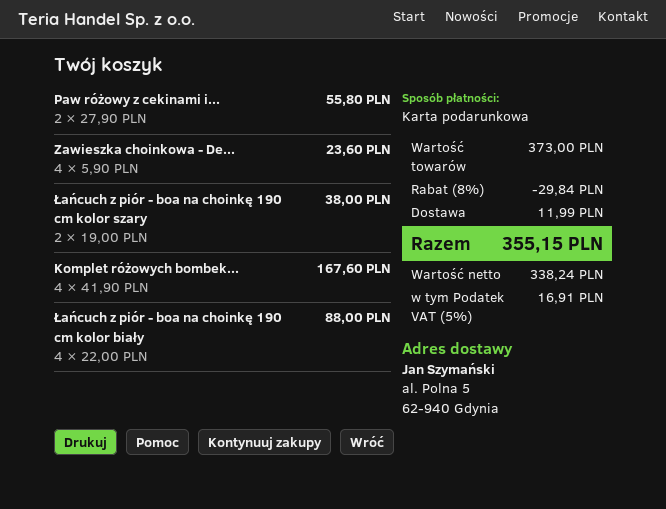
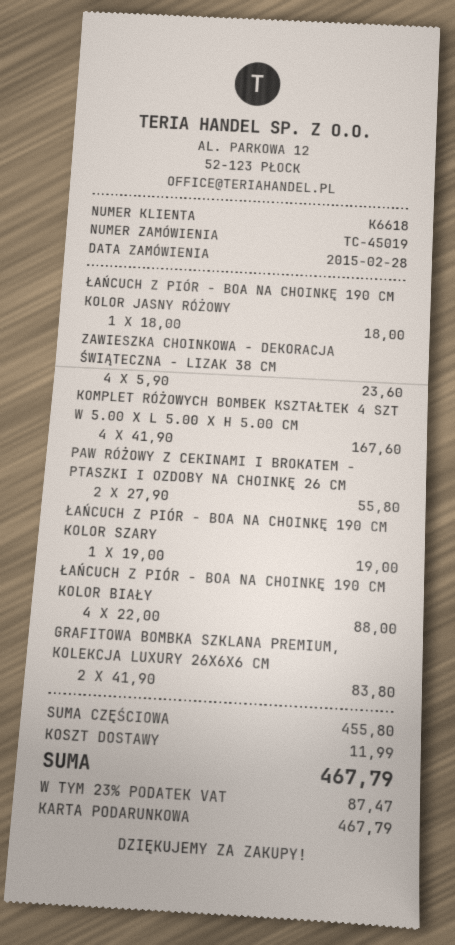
Łańcuch z piór - boa na choinkę 190 cm kolor szary: 2 x 19.00 = 38.00 -> 1 x 19.00 = 19.00
ŁAŃCUCH Z PIÓR - BOA NA CHOINKĘ 190 CM KOLOR JASNY RÓŻOWY: none -> 1 x 18.00 = 18.00
GRAFITOWA BOMBKA SZKLANA PREMIUM, KOLEKCJA LUXURY 26X6X6 CM: none -> 2 x 41.90 = 83.80
subtotal: 373.00 -> 455.80
discount: 8% = 29.84 -> none
tax: 5% = 16.91 -> 23% = 87.47
total: 355.15 -> 467.79

